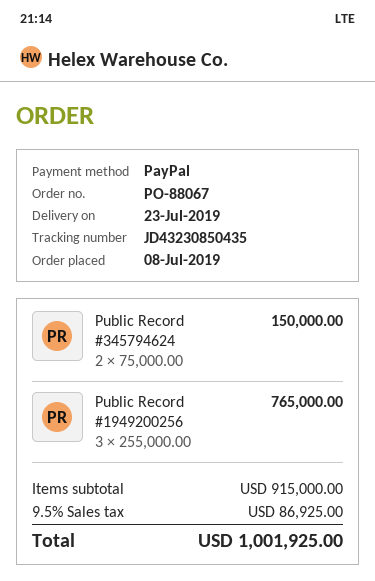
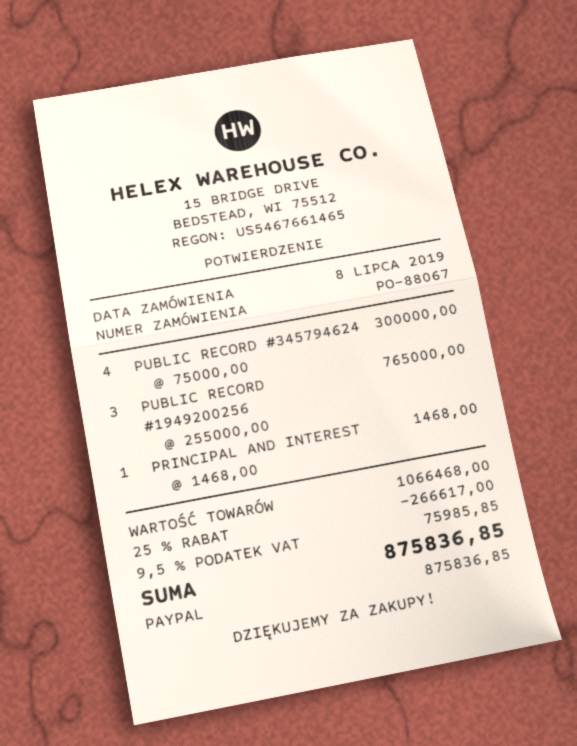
Public Record #345794624: 2 x 75000.00 = 150000.00 -> 4 x 75000.00 = 300000.00
PRINCIPAL AND INTEREST: none -> 1 x 1468.00 = 1468.00
subtotal: 915000.00 -> 1066468.00
discount: none -> 25% = 266617.00
tax: 9.5% = 86925.00 -> 9.5% = 75985.85
total: 1001925.00 -> 875836.85

